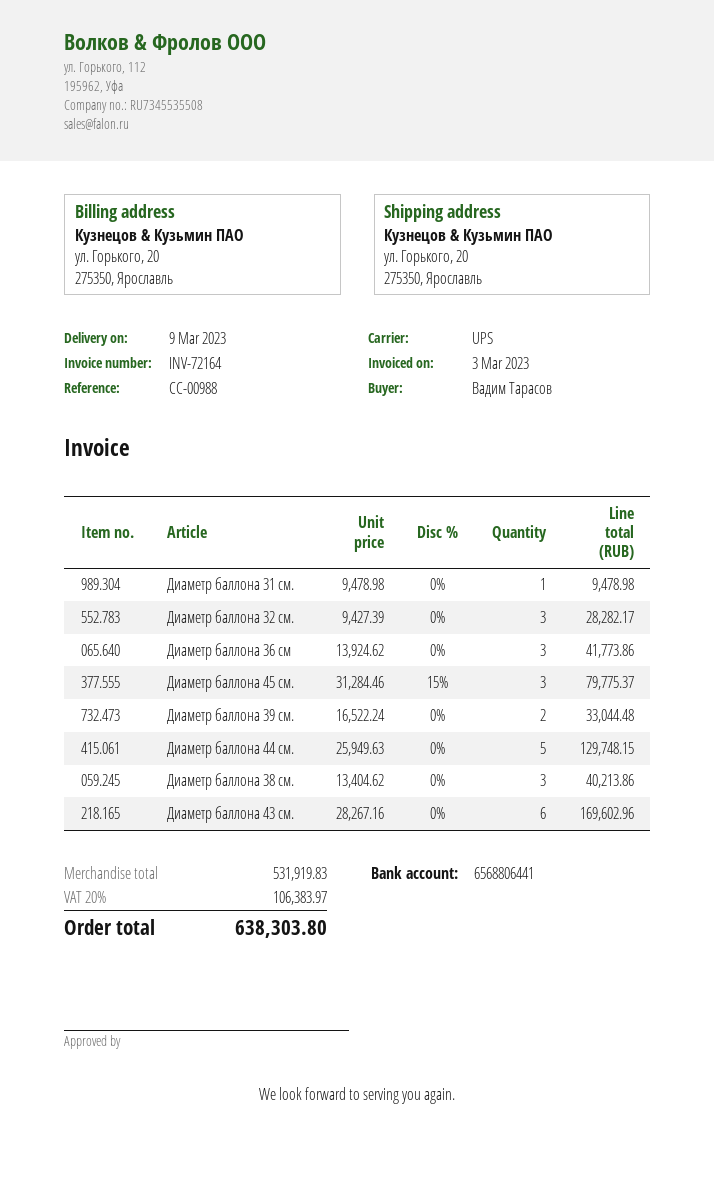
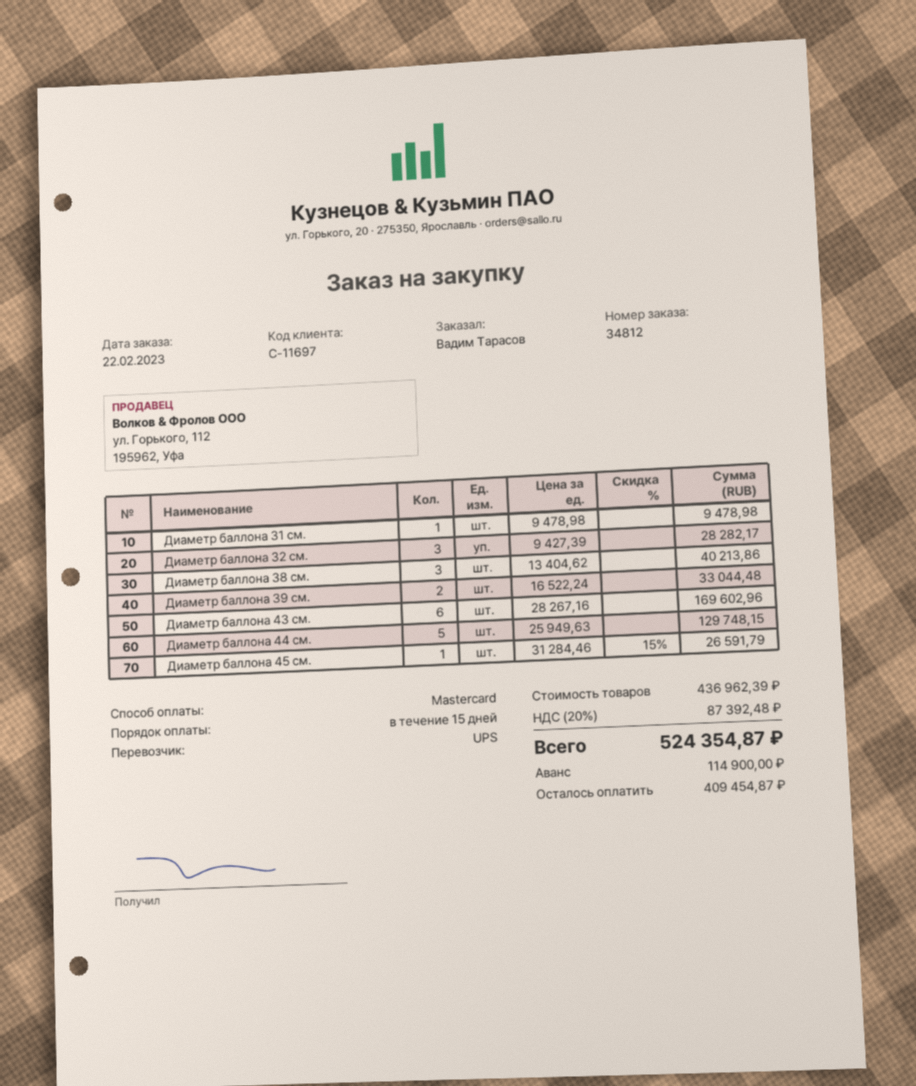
Диаметр баллона 36 см: 3 x 13924.62 = 41773.86 -> none
Диаметр баллона 45 см.: 3 x 31284.46 - 15% = 79775.37 -> 1 x 31284.46 - 15% = 26591.79
subtotal: 531919.83 -> 436962.39
tax: 20% = 106383.97 -> 20% = 87392.48
total: 638303.80 -> 524354.87

